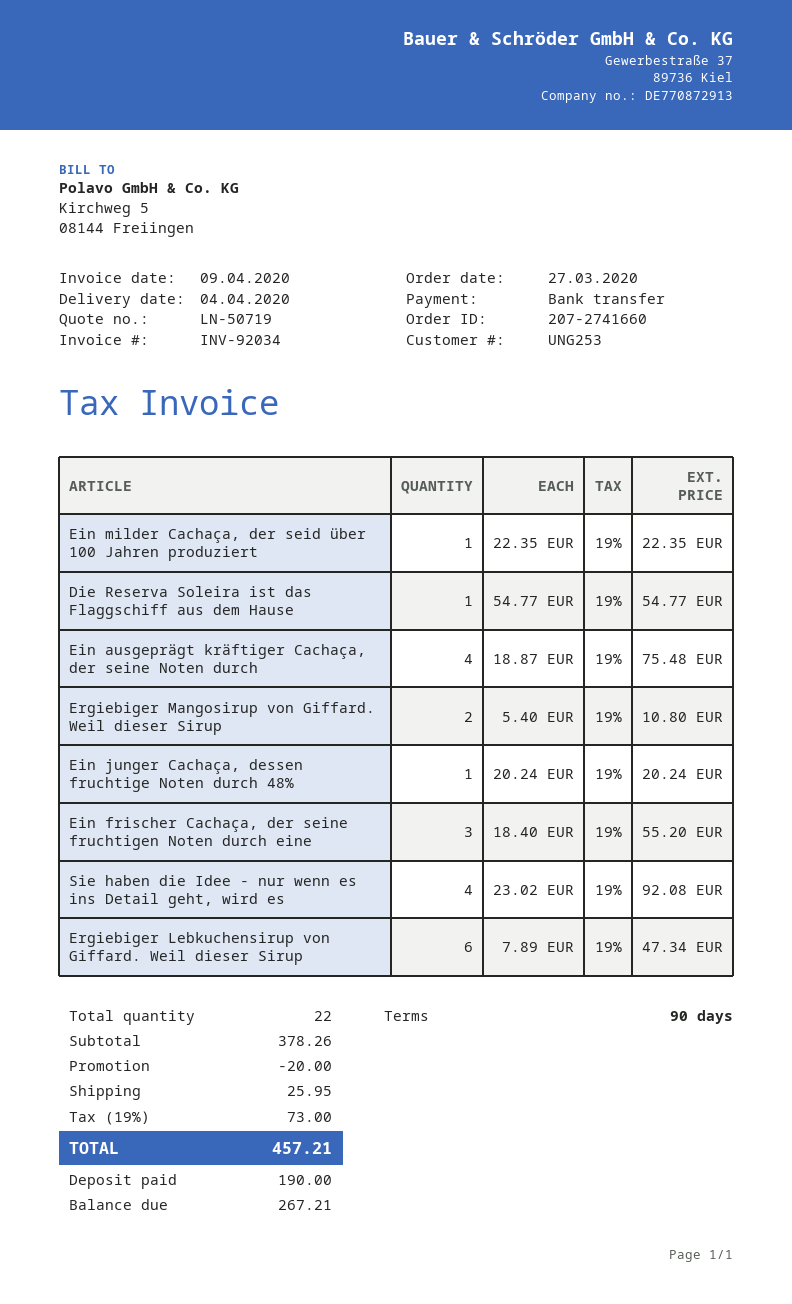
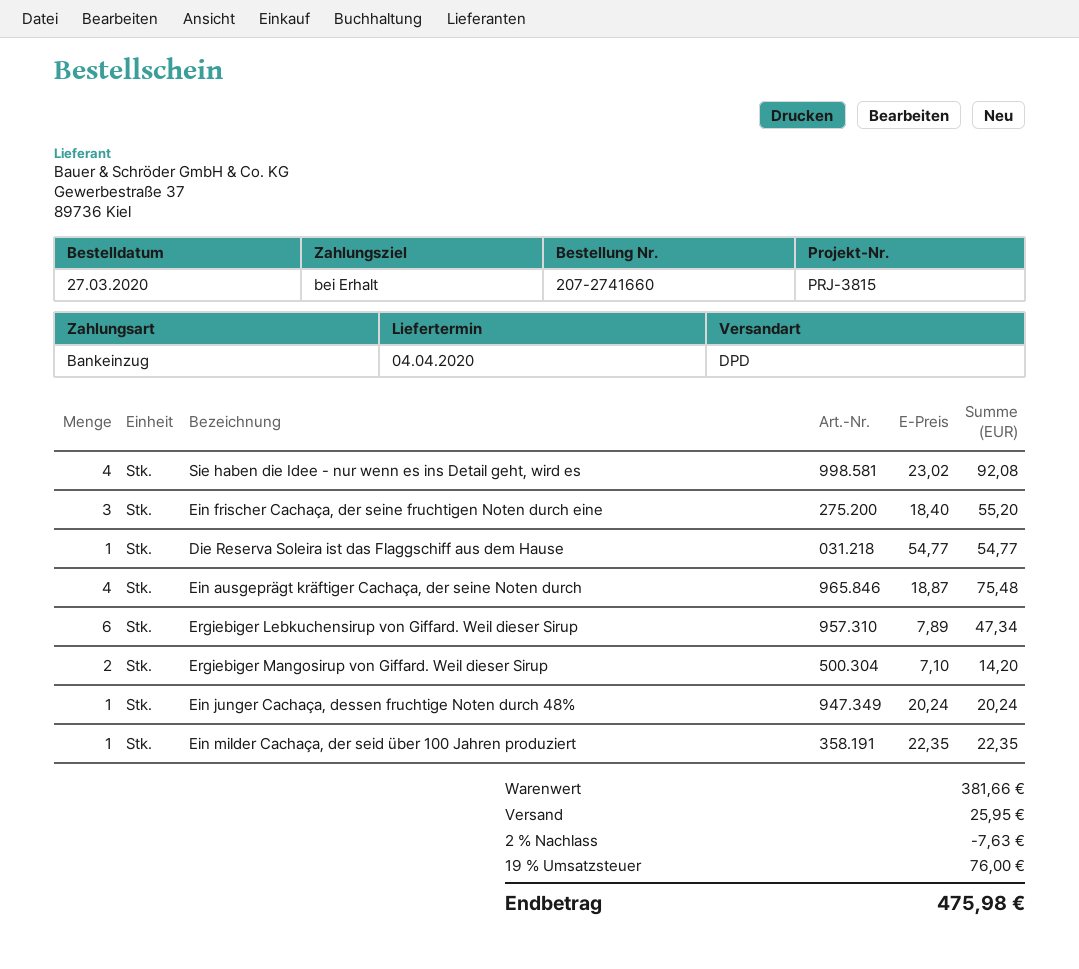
payment terms: 90 days -> on receipt
payment method: bank transfer -> direct debit
Ergiebiger Mangosirup von Giffard. Weil dieser Sirup: 2 x 5.40 = 10.80 -> 2 x 7.10 = 14.20
subtotal: 378.26 -> 381.66
discount: 20.00 -> 7.63
tax: 19% = 73.00 -> 19% = 76.00
total: 457.21 -> 475.98

